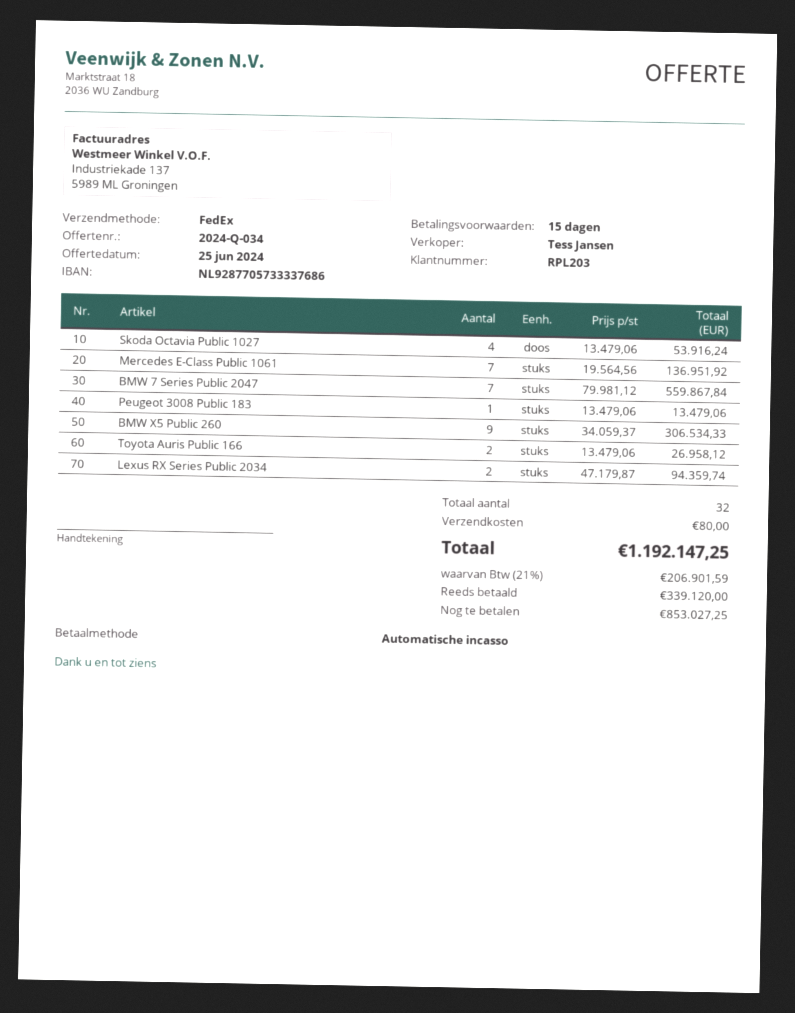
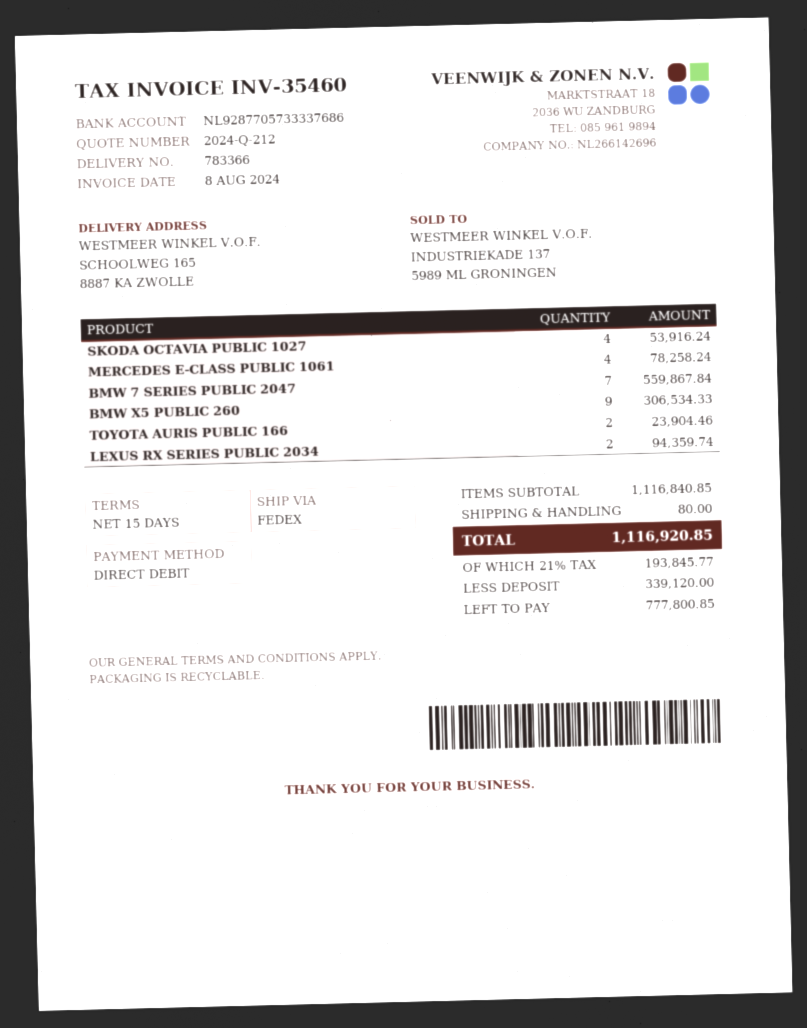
quote number: 2024-Q-034 -> 2024-Q-212
Mercedes E-Class Public 1061: 7 for 136951.92 -> 4 for 78258.24
Peugeot 3008 Public 183: 1 for 13479.06 -> none
Toyota Auris Public 166: 2 for 26958.12 -> 2 for 23904.46
tax: 21% = 206901.59 -> 21% = 193845.77
total: 1192147.25 -> 1116920.85
balance: 853027.25 -> 777800.85

